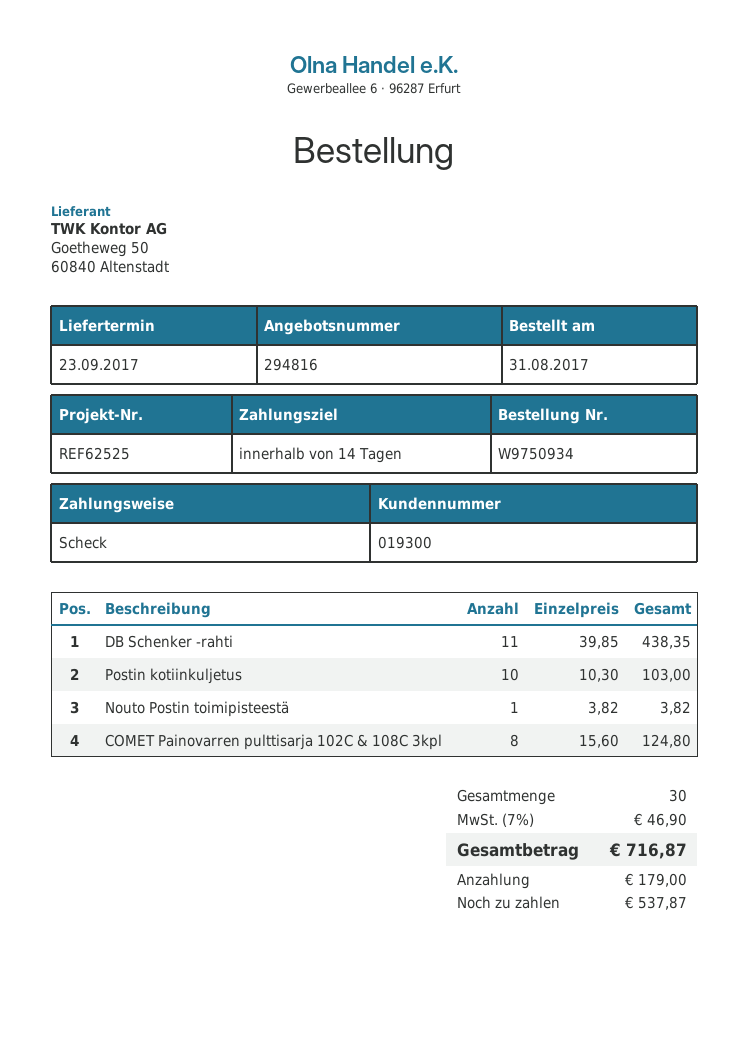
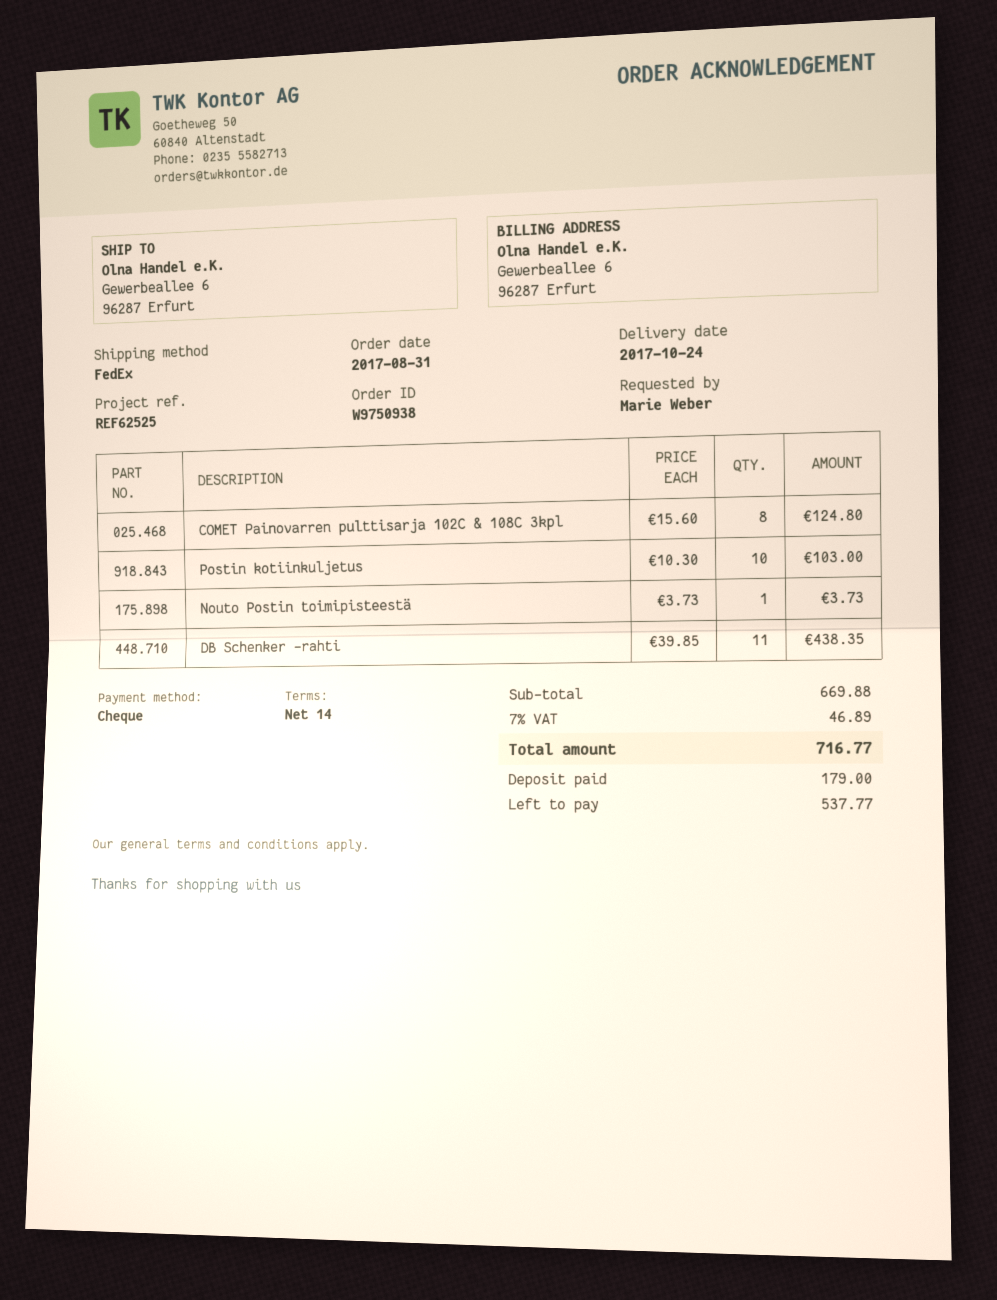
order number: W9750934 -> W9750938
delivery date: 2017-09-23 -> 2017-10-24
Nouto Postin toimipisteestä: 1 x 3.82 = 3.82 -> 1 x 3.73 = 3.73
tax: 7% = 46.90 -> 7% = 46.89
total: 716.87 -> 716.77
balance: 537.87 -> 537.77

